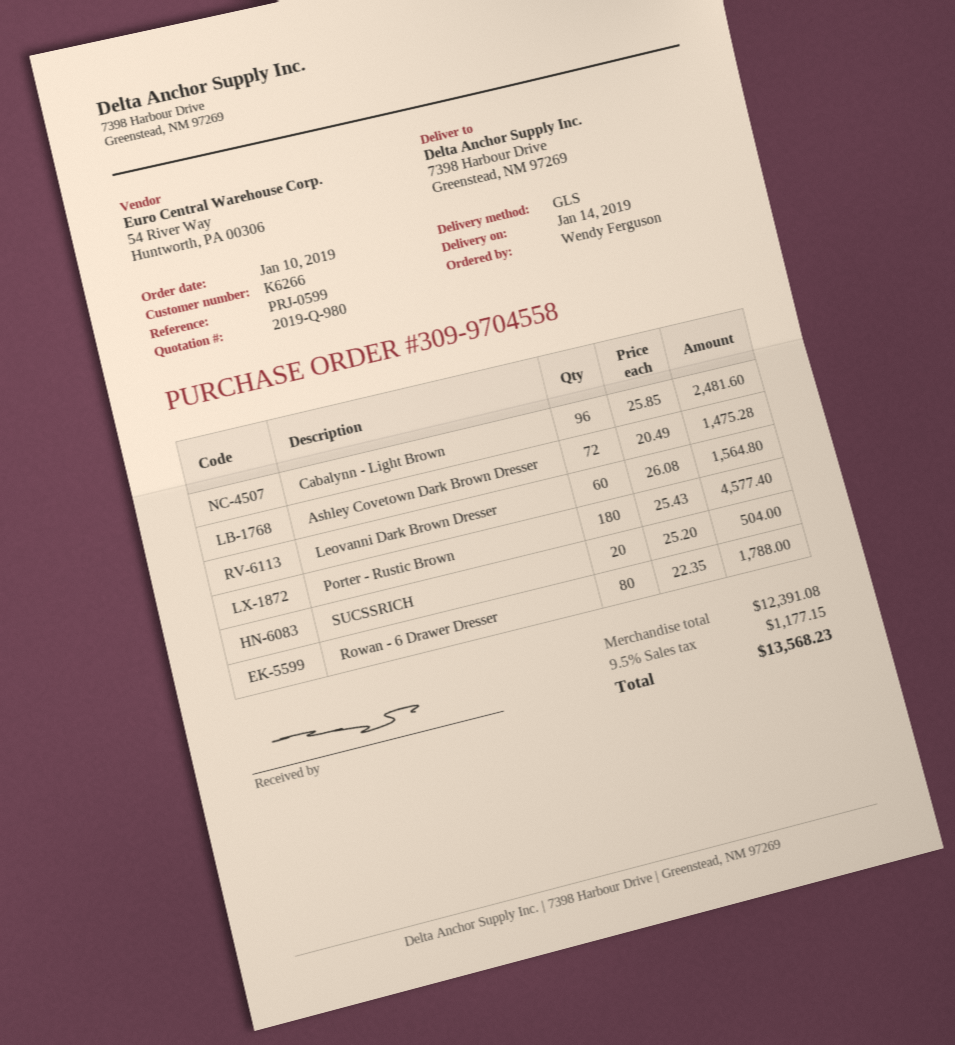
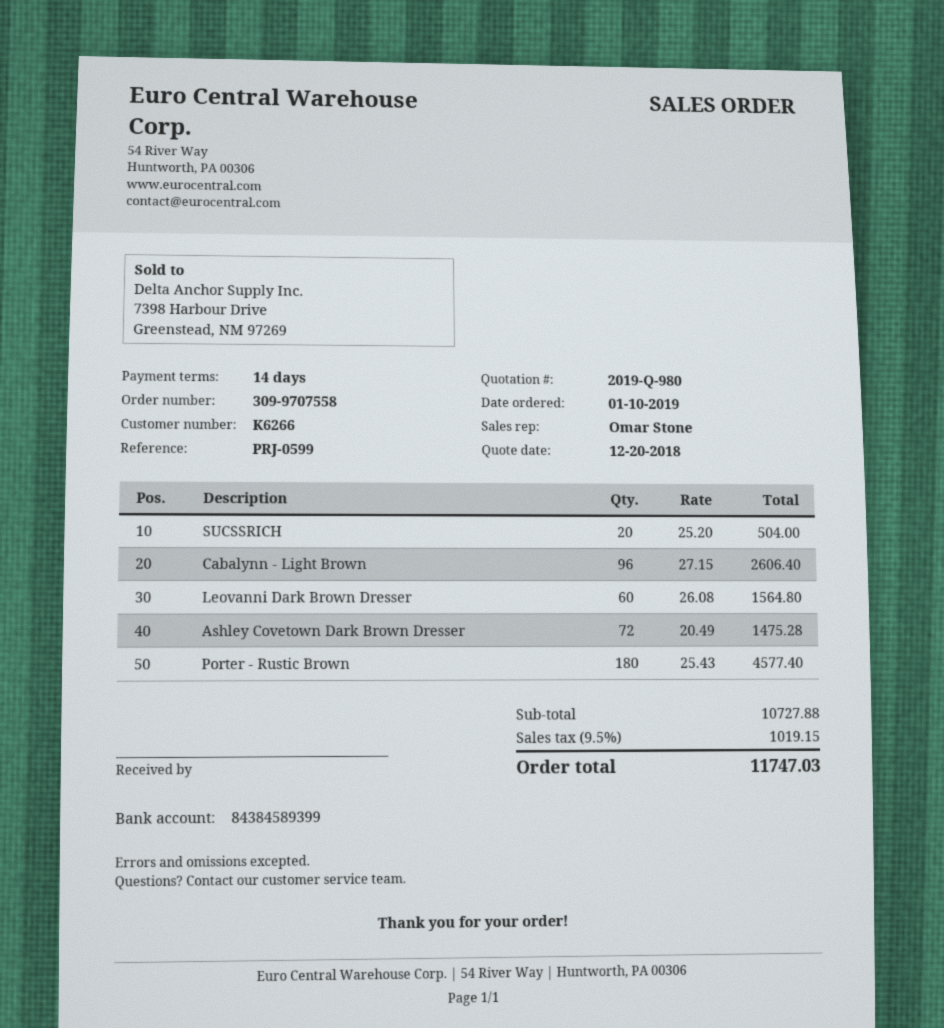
order number: 309-9704558 -> 309-9707558
Cabalynn - Light Brown: 96 x 25.85 = 2481.60 -> 96 x 27.15 = 2606.40
Rowan - 6 Drawer Dresser: 80 x 22.35 = 1788.00 -> none
subtotal: 12391.08 -> 10727.88
tax: 9.5% = 1177.15 -> 9.5% = 1019.15
total: 13568.23 -> 11747.03

